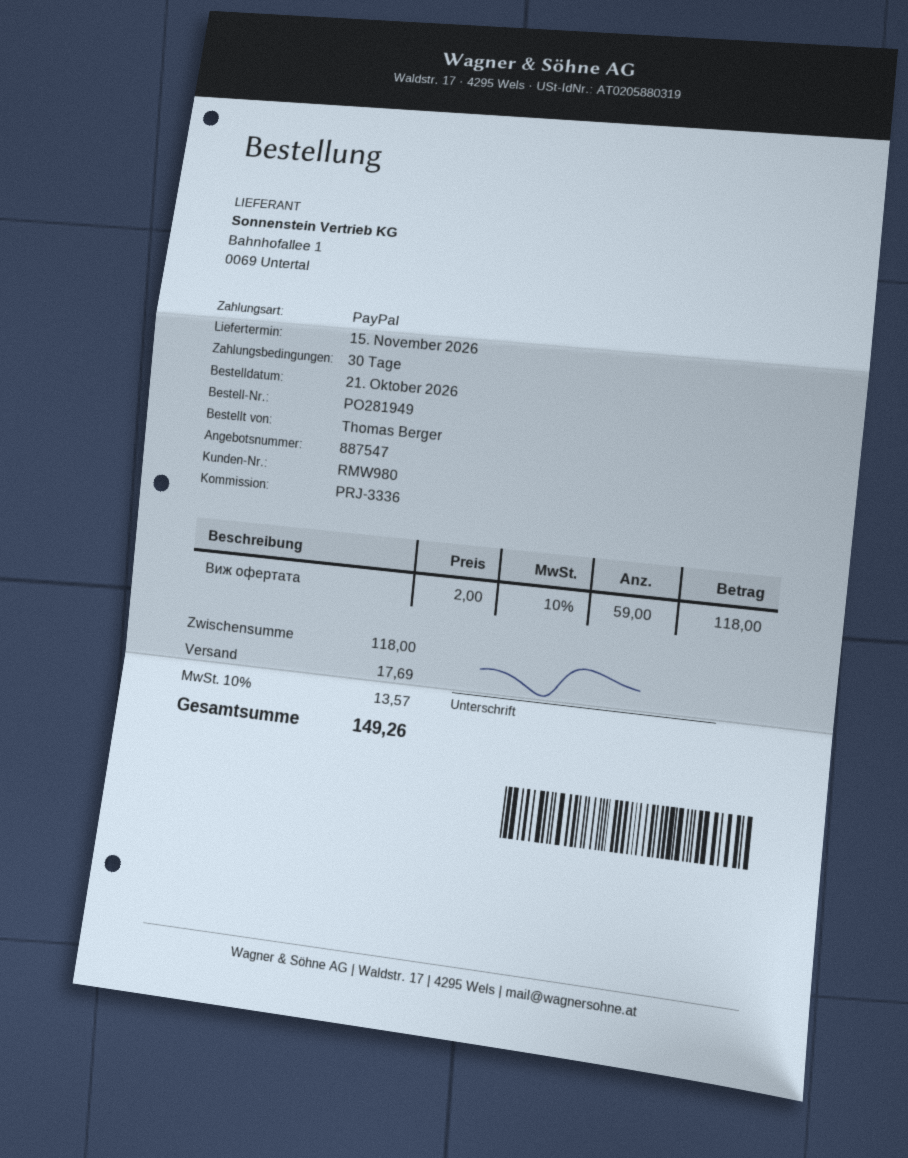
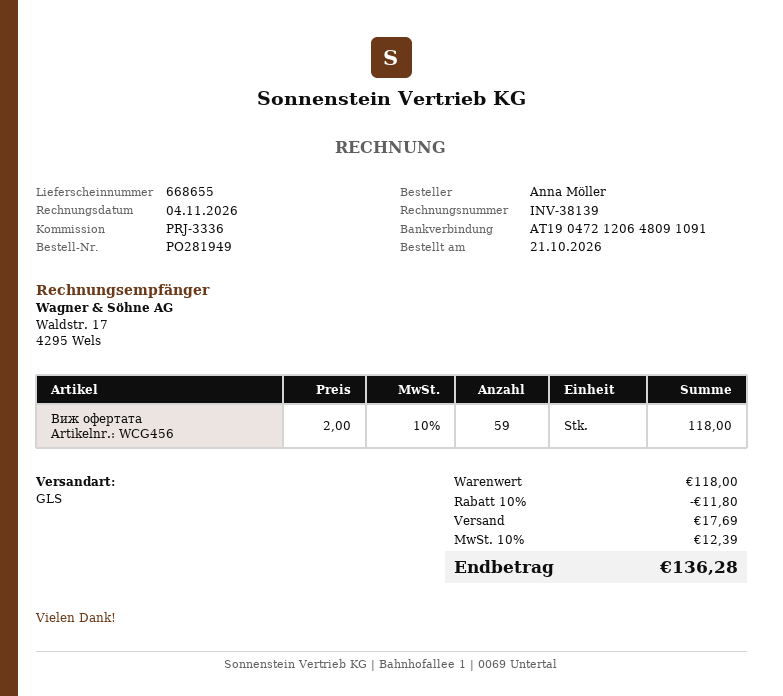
ordered by: Thomas Berger -> Anna Möller
discount: none -> 10% = 11.80
tax: 10% = 13.57 -> 10% = 12.39
total: 149.26 -> 136.28

